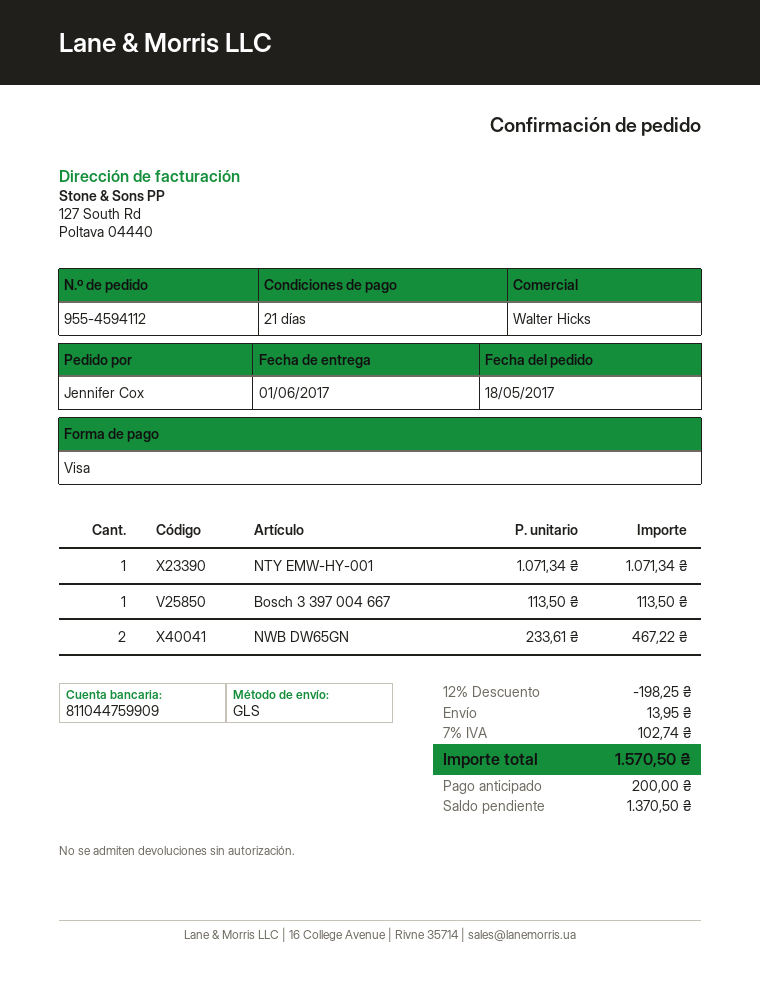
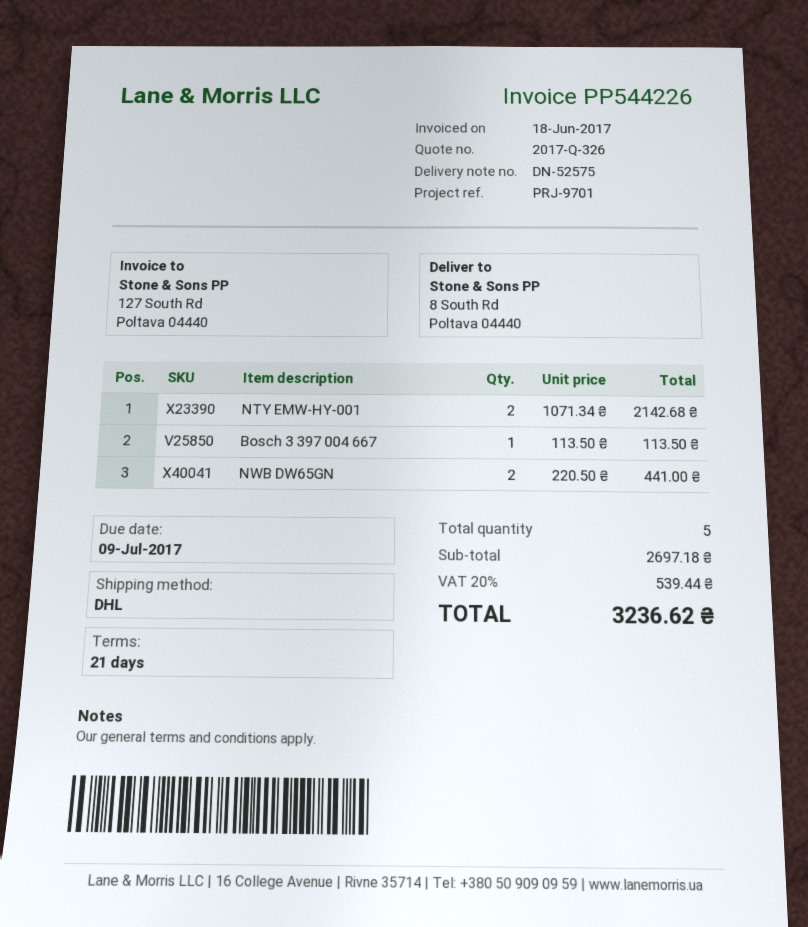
shipping method: GLS -> DHL
NTY EMW-HY-001: 1 x 1071.34 = 1071.34 -> 2 x 1071.34 = 2142.68
NWB DW65GN: 2 x 233.61 = 467.22 -> 2 x 220.50 = 441.00
discount: 12% = 198.25 -> none
shipping: 13.95 -> none
tax: 7% = 102.74 -> 20% = 539.44
total: 1570.50 -> 3236.62

